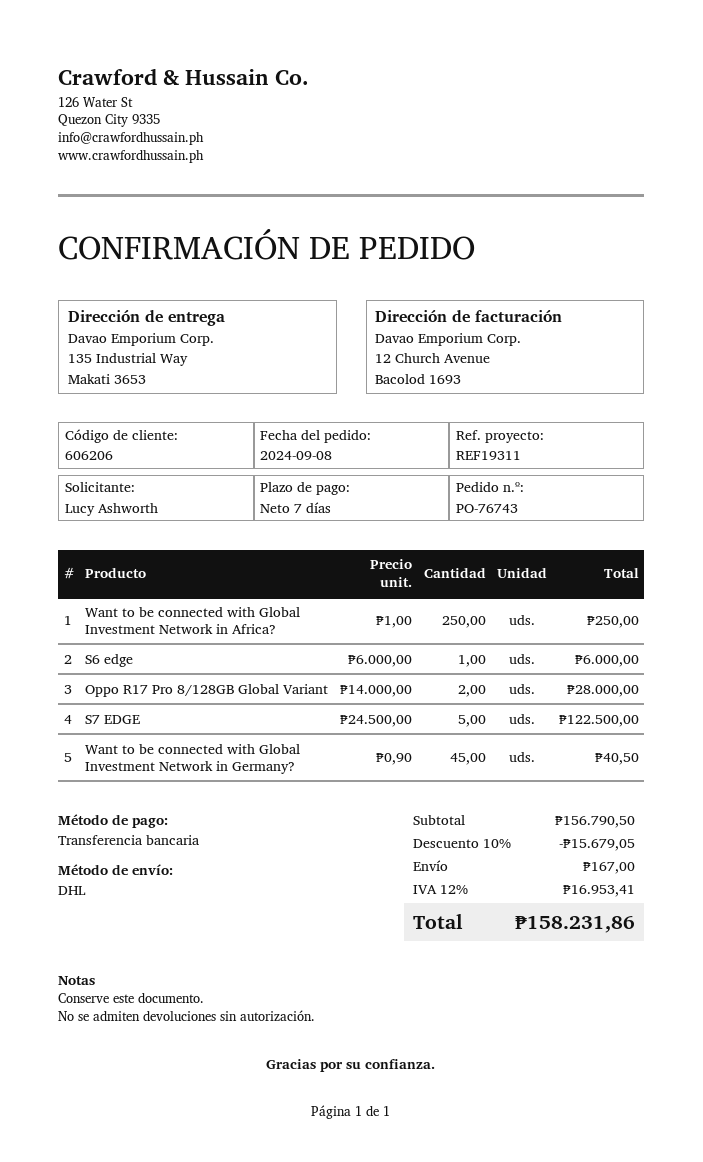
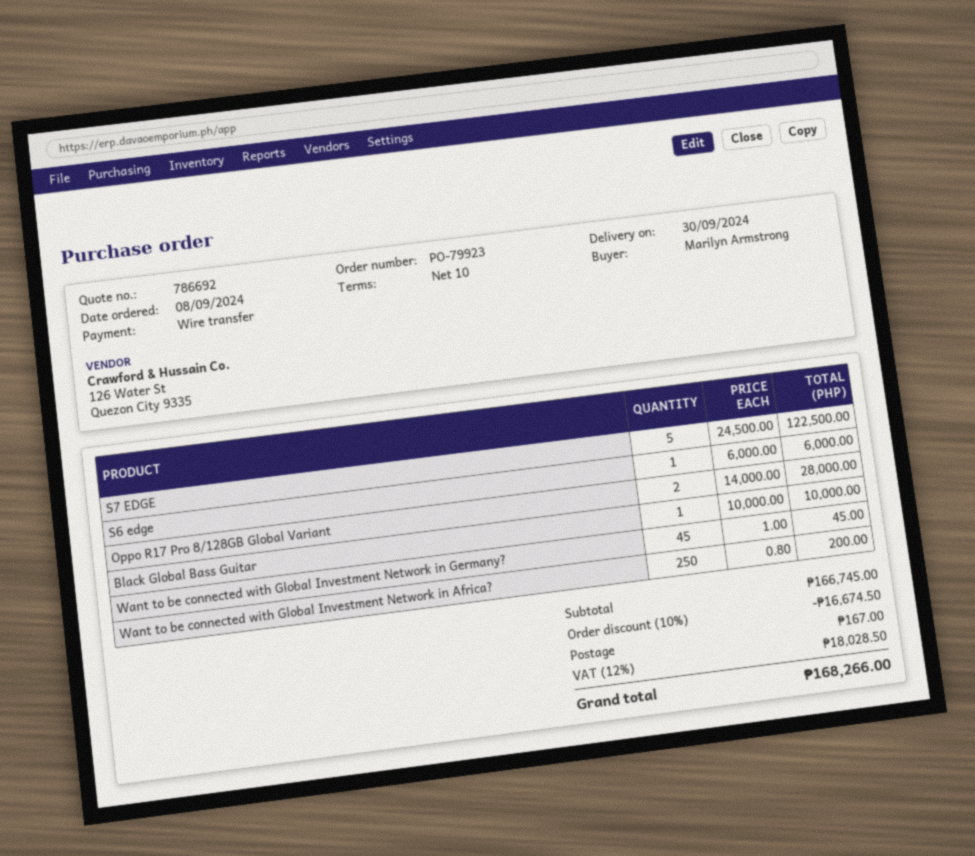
order number: PO-76743 -> PO-79923
payment terms: 7 days -> 10 days
ordered by: Lucy Ashworth -> Marilyn Armstrong
Want to be connected with Global Investment Network in Africa?: 250 x 1.00 = 250.00 -> 250 x 0.80 = 200.00
Want to be connected with Global Investment Network in Germany?: 45 x 0.90 = 40.50 -> 45 x 1.00 = 45.00
Black Global Bass Guitar: none -> 1 x 10000.00 = 10000.00
subtotal: 156790.50 -> 166745.00
discount: 10% = 15679.05 -> 10% = 16674.50
tax: 12% = 16953.41 -> 12% = 18028.50
total: 158231.86 -> 168266.00

